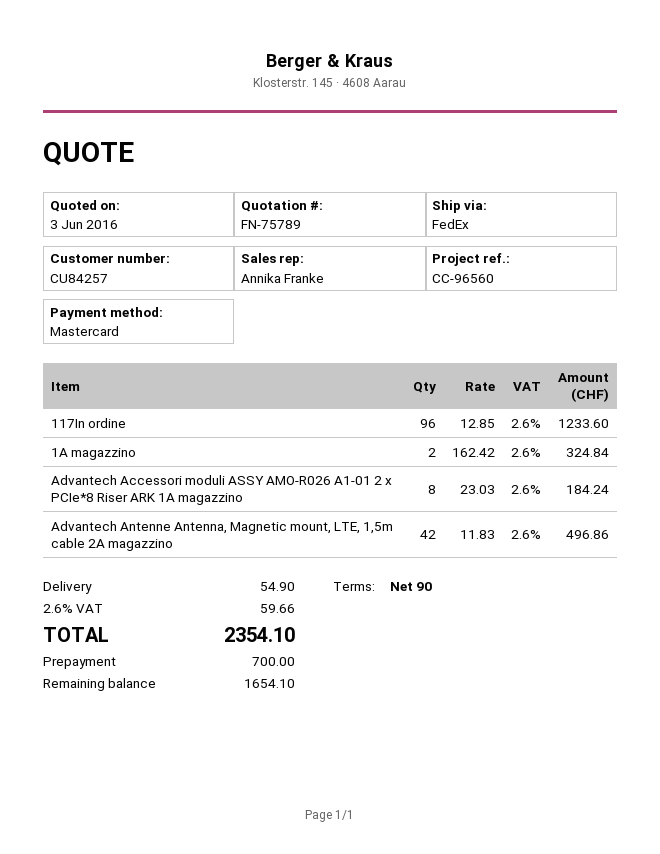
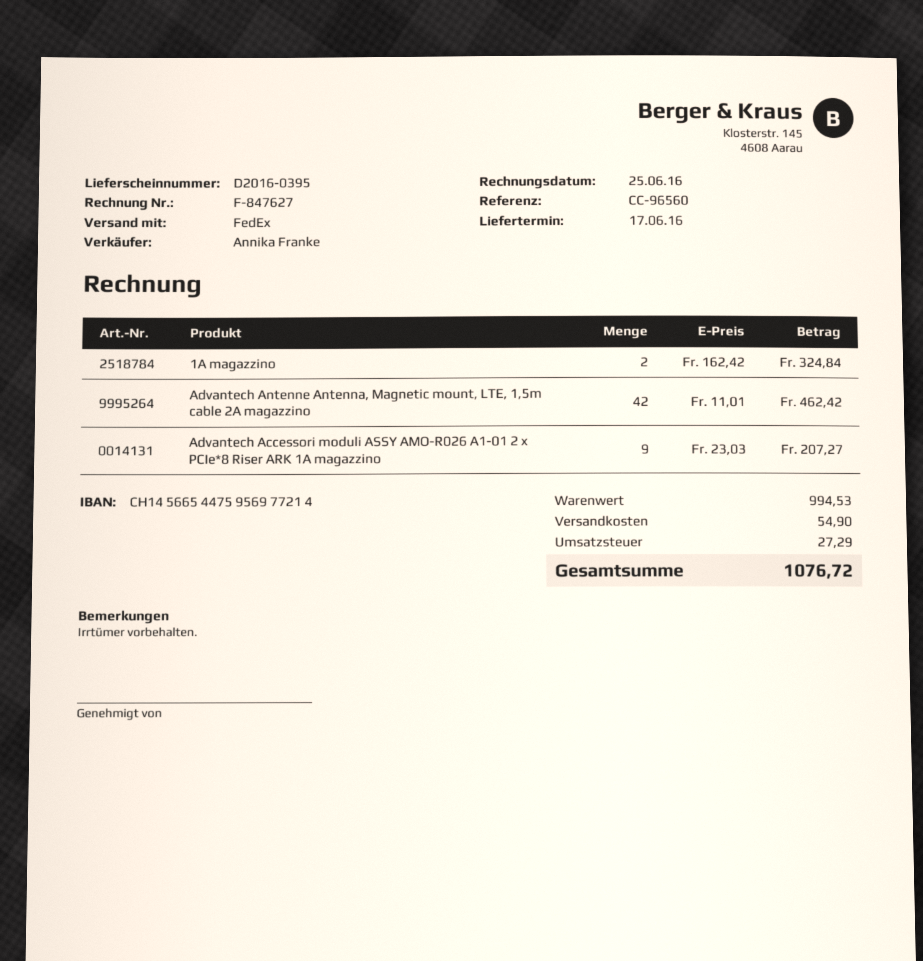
117In ordine: 96 x 12.85 = 1233.60 -> none
Advantech Accessori moduli ASSY AMO-R026 A1-01 2 x PCIe*8 Riser ARK 1A magazzino: 8 x 23.03 = 184.24 -> 9 x 23.03 = 207.27
Advantech Antenne Antenna, Magnetic mount, LTE, 1,5m cable 2A magazzino: 42 x 11.83 = 496.86 -> 42 x 11.01 = 462.42
tax: 59.66 -> 27.29
total: 2354.10 -> 1076.72

